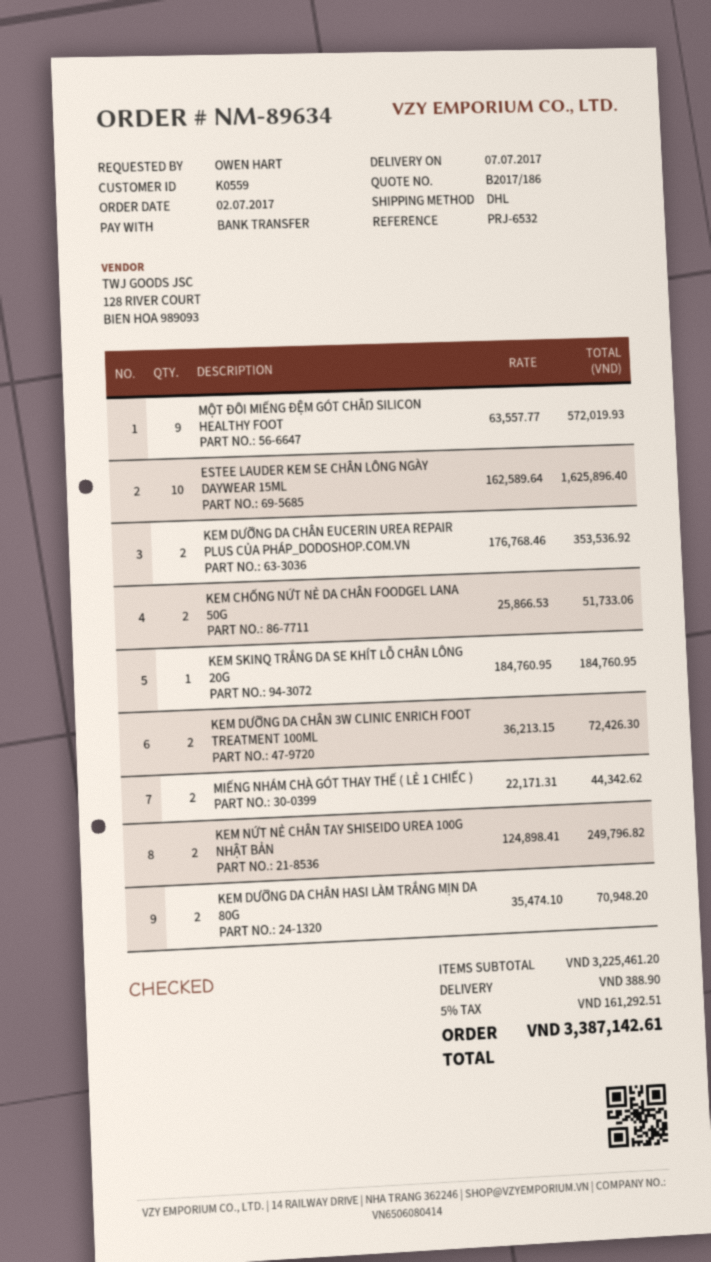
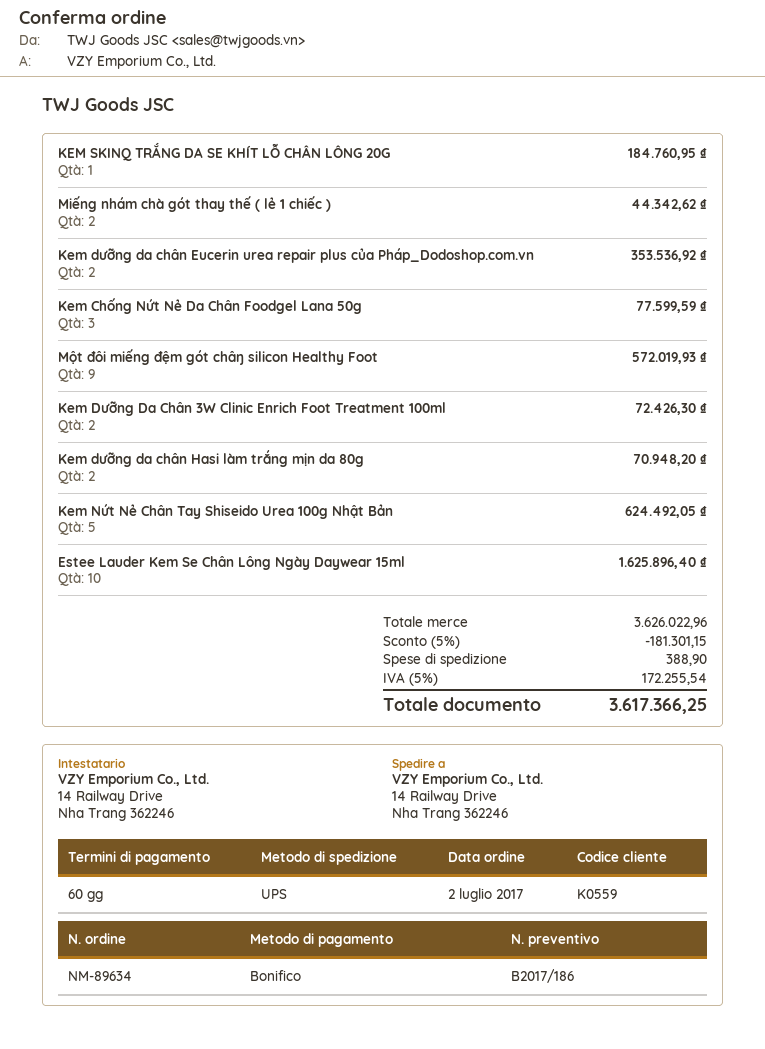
shipping method: DHL -> UPS
KEM CHỐNG NỨT NẺ DA CHÂN FOODGEL LANA 50G: 2 for 51733.06 -> 3 for 77599.59
KEM NỨT NẺ CHÂN TAY SHISEIDO UREA 100G NHẬT BẢN: 2 for 249796.82 -> 5 for 624492.05
subtotal: 3225461.20 -> 3626022.96
discount: none -> 5% = 181301.15
tax: 5% = 161292.51 -> 5% = 172255.54
total: 3387142.61 -> 3617366.25

